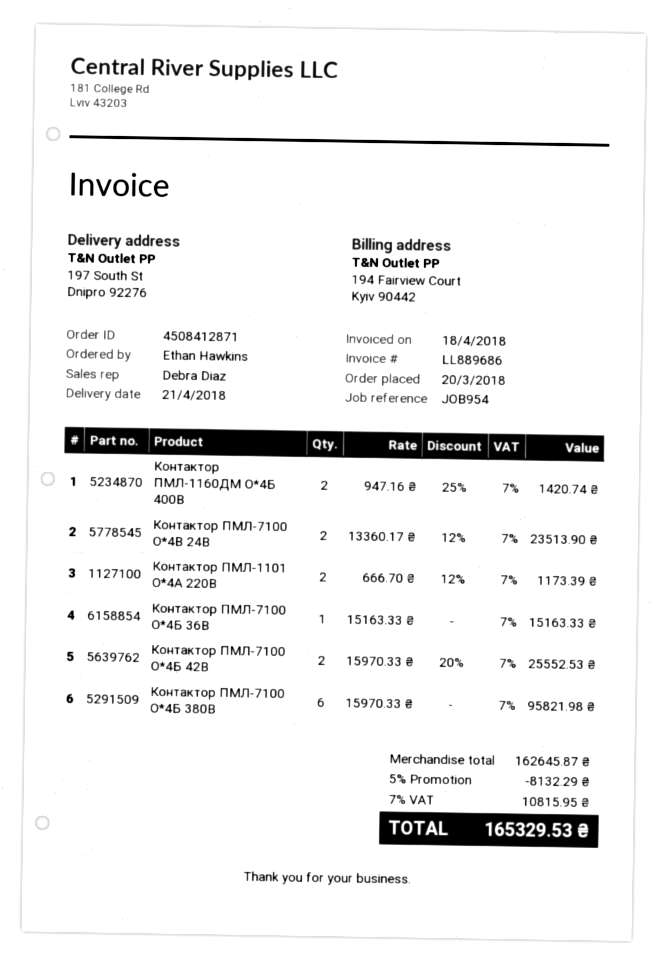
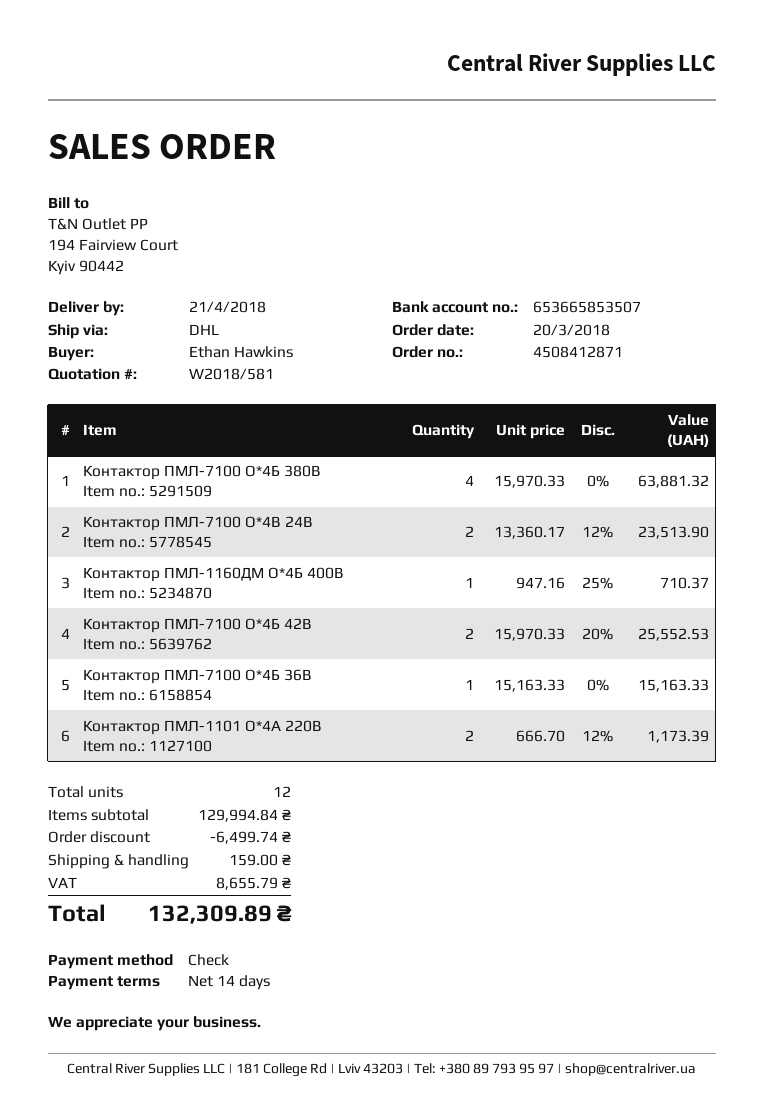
Контактор ПМЛ-1160ДМ О*4Б 400В: 2 x 947.16 - 25% = 1420.74 -> 1 x 947.16 - 25% = 710.37
Контактор ПМЛ-7100 О*4Б 380В: 6 x 15970.33 = 95821.98 -> 4 x 15970.33 = 63881.32
subtotal: 162645.87 -> 129994.84
discount: 8132.29 -> 6499.74
shipping: none -> 159.00
tax: 10815.95 -> 8655.79
total: 165329.53 -> 132309.89

